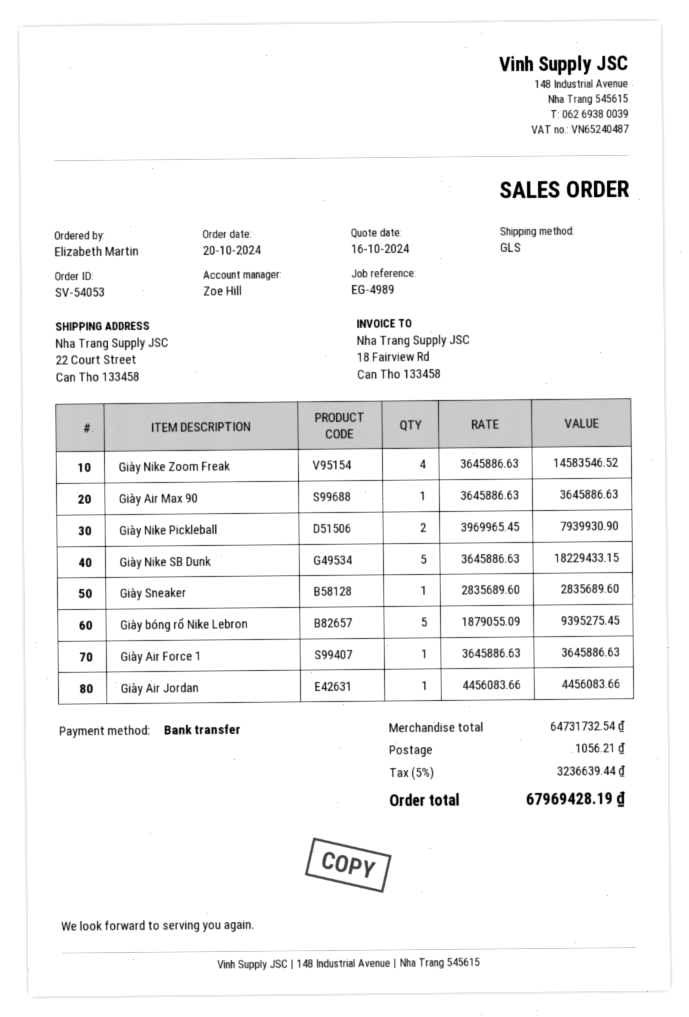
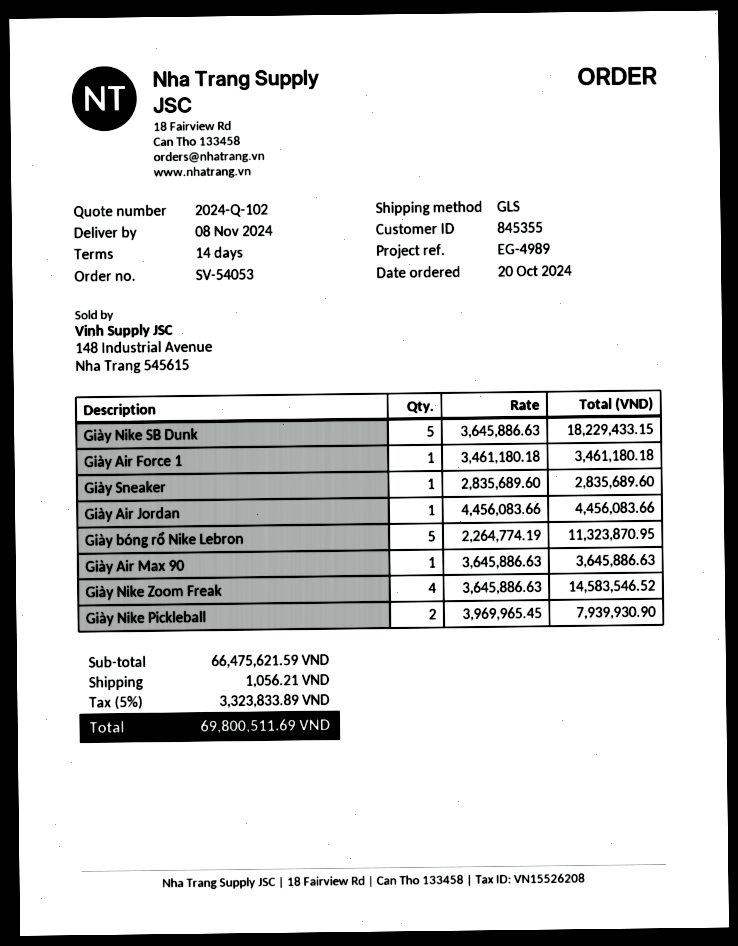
Giày bóng rổ Nike Lebron: 5 x 1879055.09 = 9395275.45 -> 5 x 2264774.19 = 11323870.95
Giày Air Force 1: 1 x 3645886.63 = 3645886.63 -> 1 x 3461180.18 = 3461180.18
subtotal: 64731732.54 -> 66475621.59
tax: 5% = 3236639.44 -> 5% = 3323833.89
total: 67969428.19 -> 69800511.69

